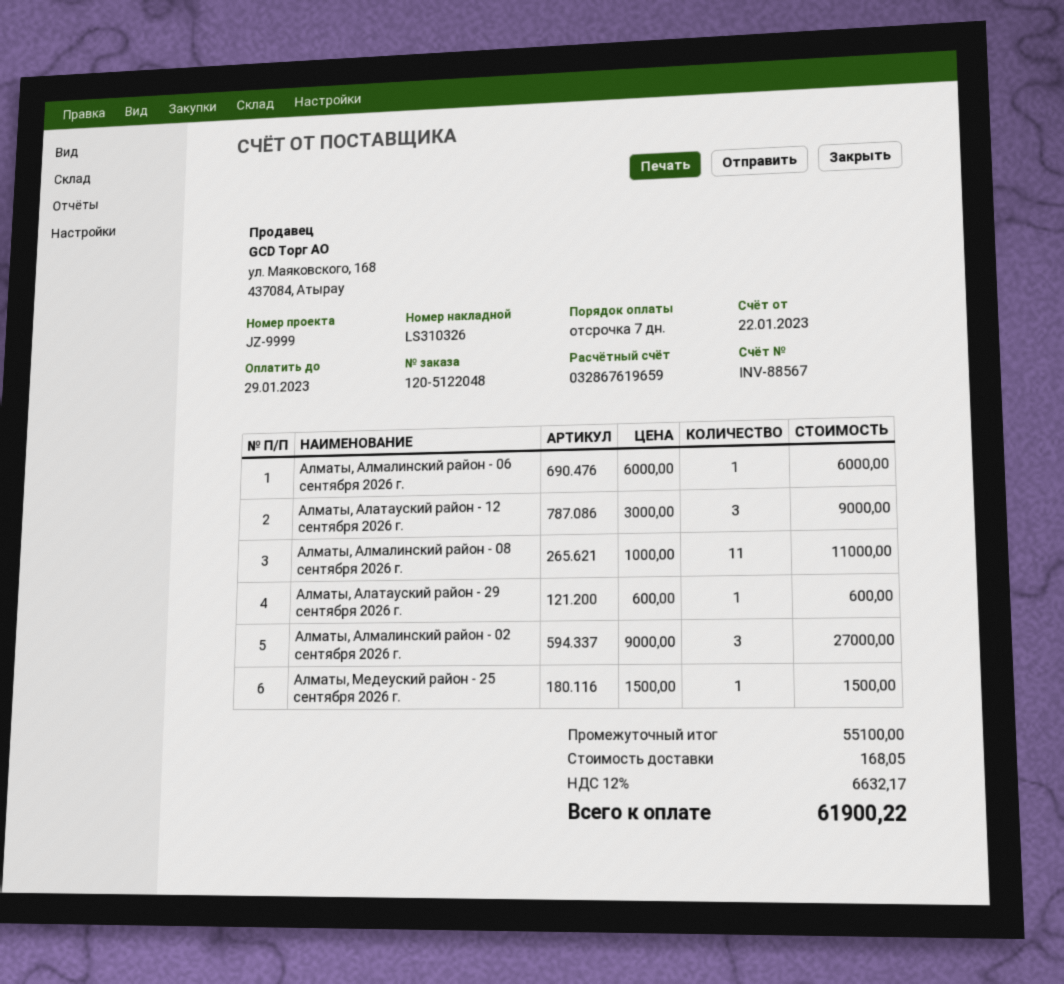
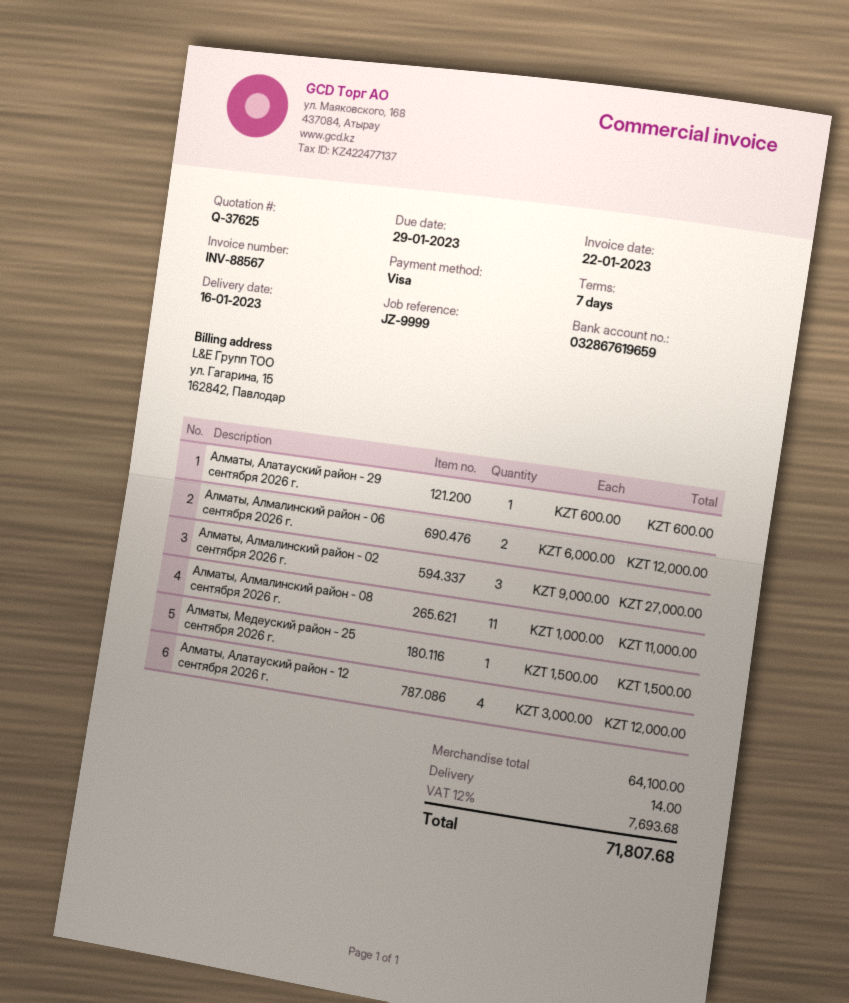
Алматы, Алмалинский район - 06 сентября 2026 г.: 1 x 6000.00 = 6000.00 -> 2 x 6000.00 = 12000.00
Алматы, Алатауский район - 12 сентября 2026 г.: 3 x 3000.00 = 9000.00 -> 4 x 3000.00 = 12000.00
subtotal: 55100.00 -> 64100.00
shipping: 168.05 -> 14.00
tax: 12% = 6632.17 -> 12% = 7693.68
total: 61900.22 -> 71807.68

